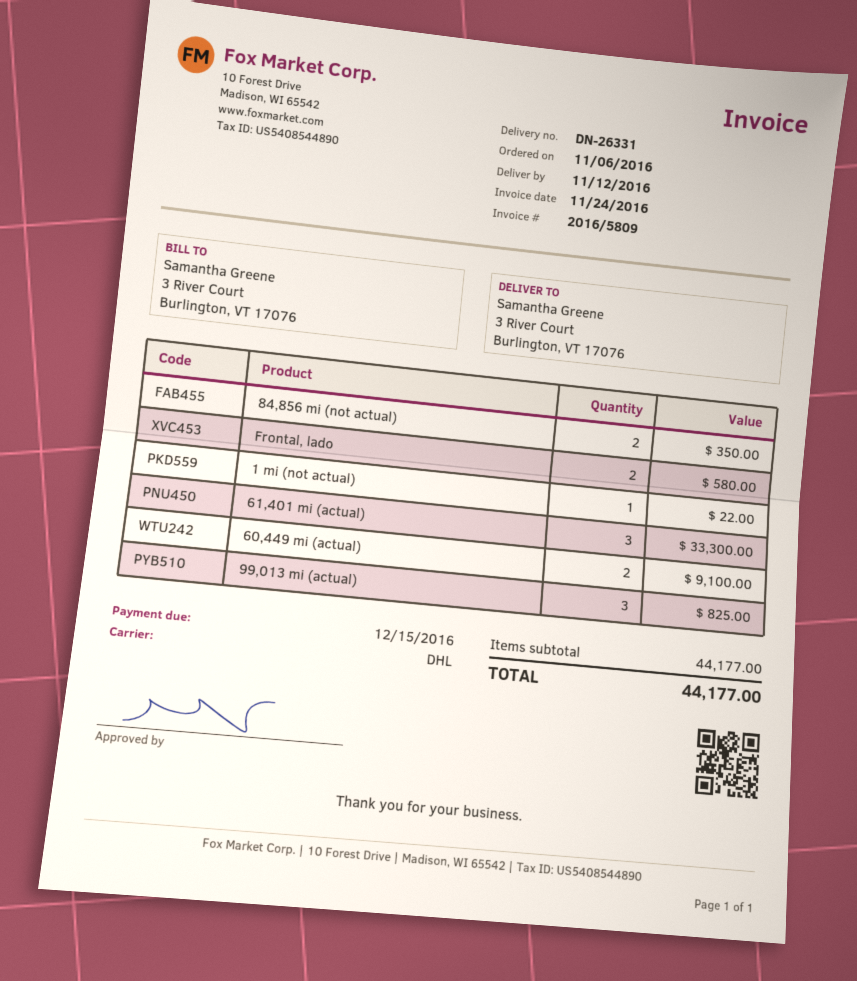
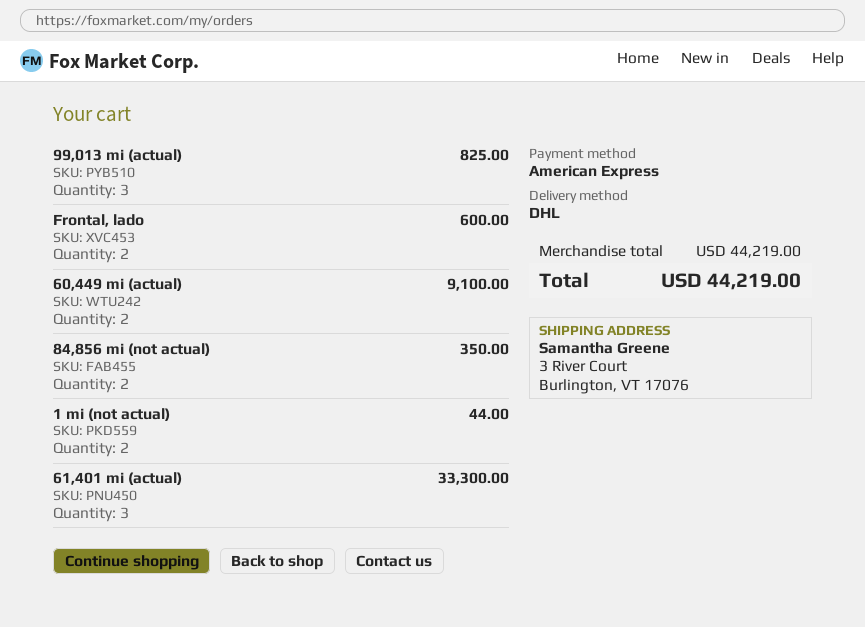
Frontal, lado: 2 for 580.00 -> 2 for 600.00
1 mi (not actual): 1 for 22.00 -> 2 for 44.00
subtotal: 44177.00 -> 44219.00
total: 44177.00 -> 44219.00

